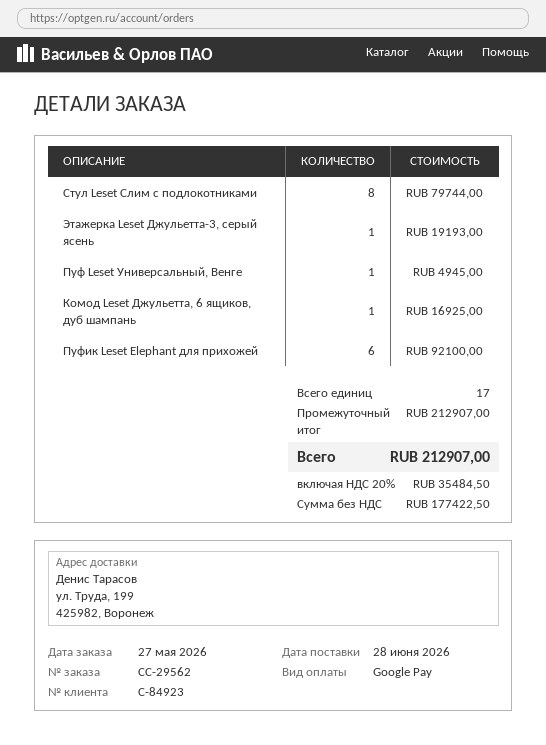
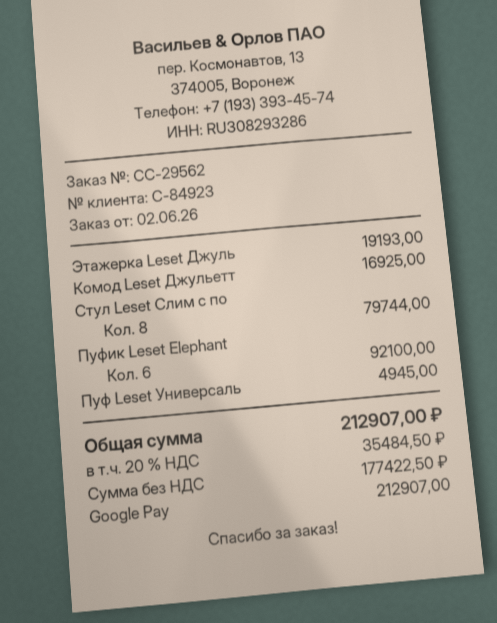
order date: 2026-05-27 -> 2026-06-02

